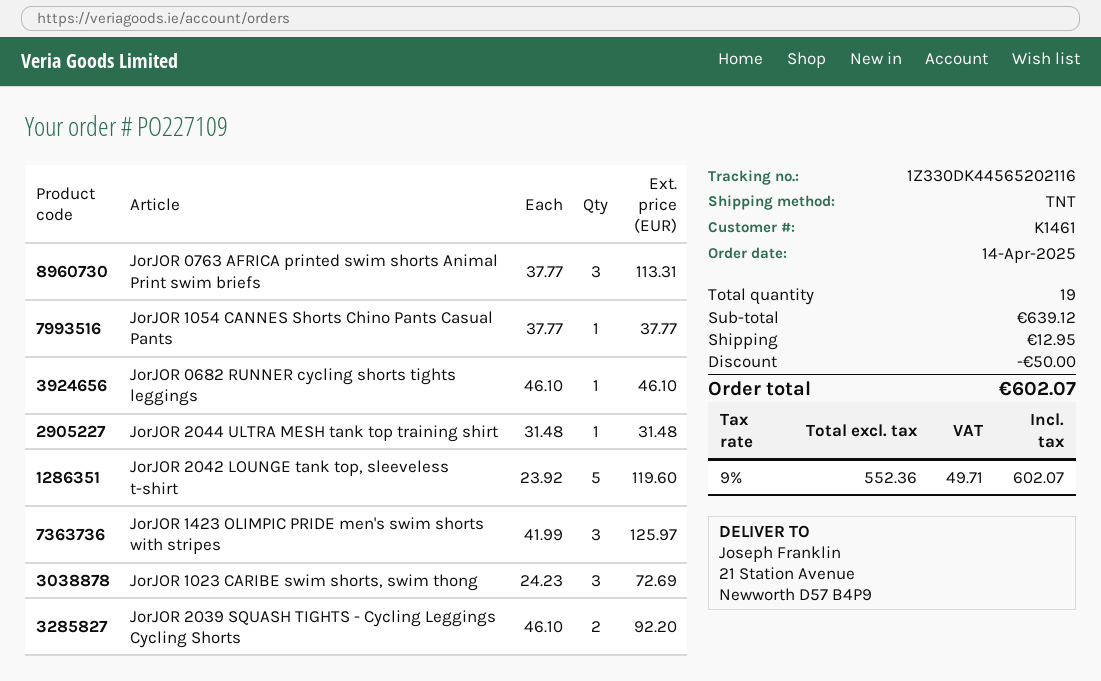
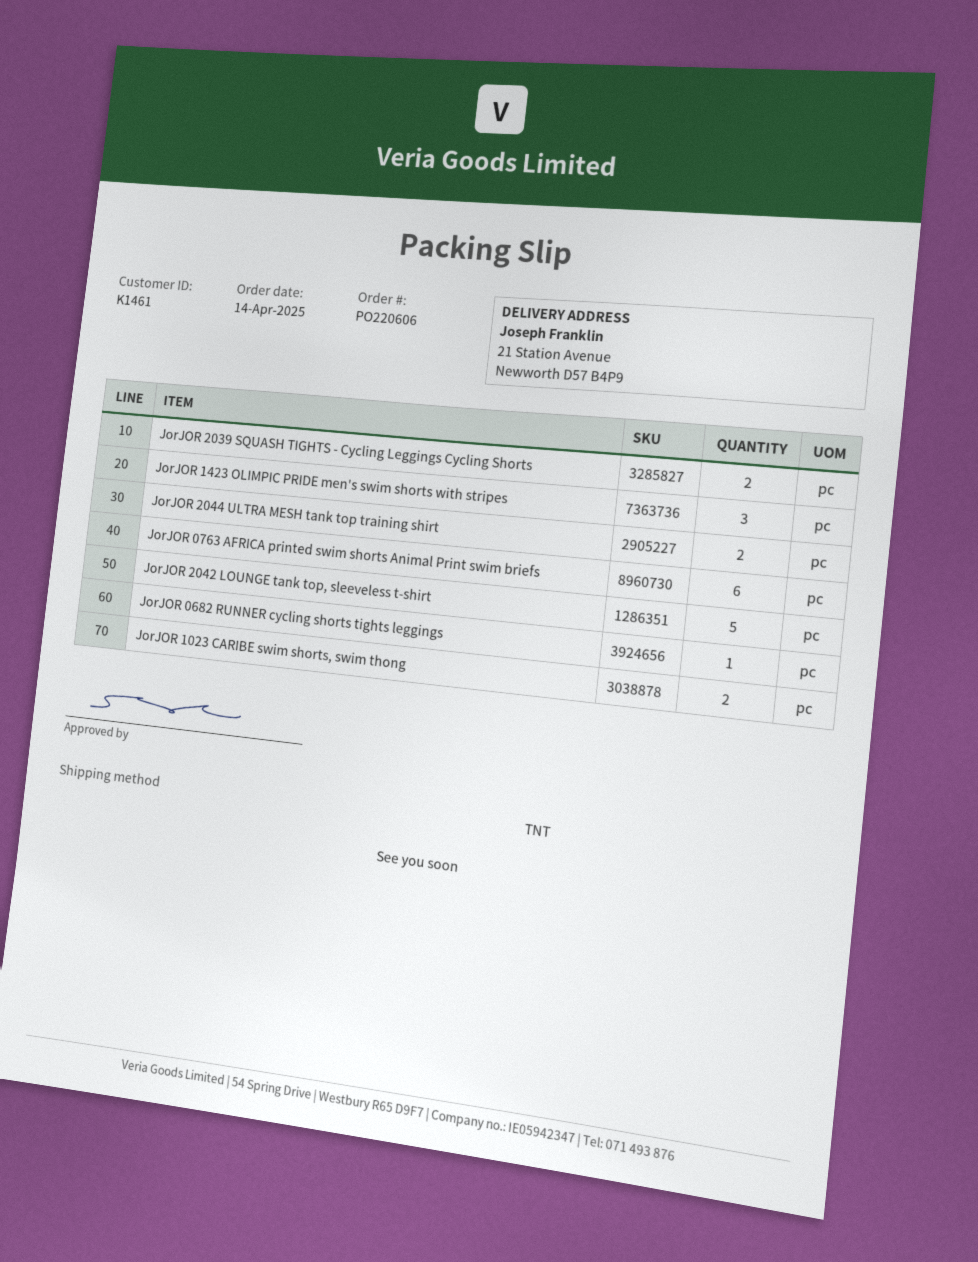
order number: PO227109 -> PO220606
JorJOR 0763 AFRICA printed swim shorts Animal Print swim briefs: 3 -> 6
JorJOR 1054 CANNES Shorts Chino Pants Casual Pants: 1 -> none
JorJOR 2044 ULTRA MESH tank top training shirt: 1 -> 2
JorJOR 1023 CARIBE swim shorts, swim thong: 3 -> 2

